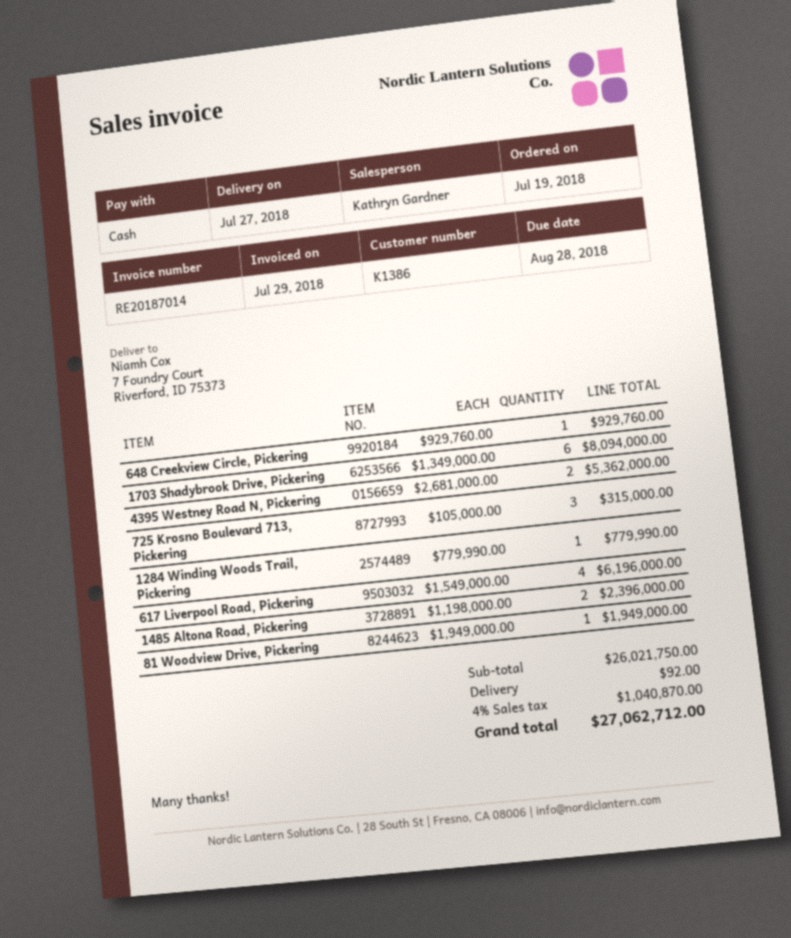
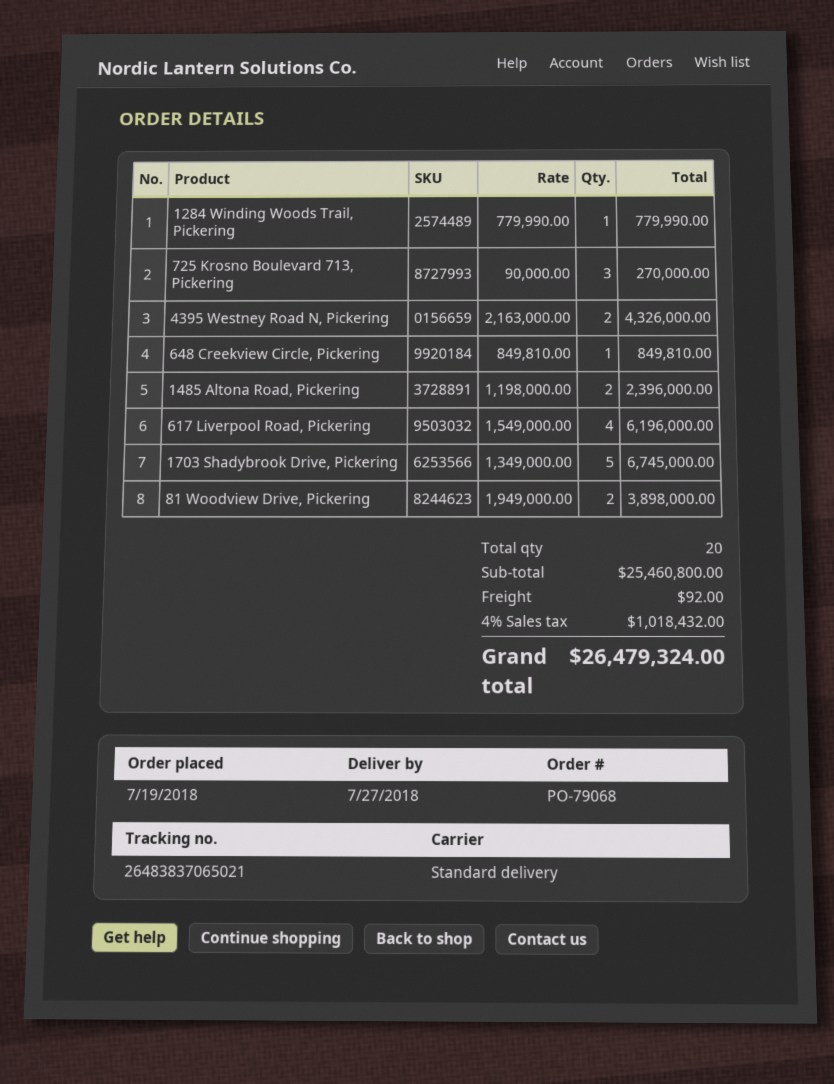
648 Creekview Circle, Pickering: 1 x 929760.00 = 929760.00 -> 1 x 849810.00 = 849810.00
1703 Shadybrook Drive, Pickering: 6 x 1349000.00 = 8094000.00 -> 5 x 1349000.00 = 6745000.00
4395 Westney Road N, Pickering: 2 x 2681000.00 = 5362000.00 -> 2 x 2163000.00 = 4326000.00
725 Krosno Boulevard 713, Pickering: 3 x 105000.00 = 315000.00 -> 3 x 90000.00 = 270000.00
81 Woodview Drive, Pickering: 1 x 1949000.00 = 1949000.00 -> 2 x 1949000.00 = 3898000.00
subtotal: 26021750.00 -> 25460800.00
tax: 4% = 1040870.00 -> 4% = 1018432.00
total: 27062712.00 -> 26479324.00

